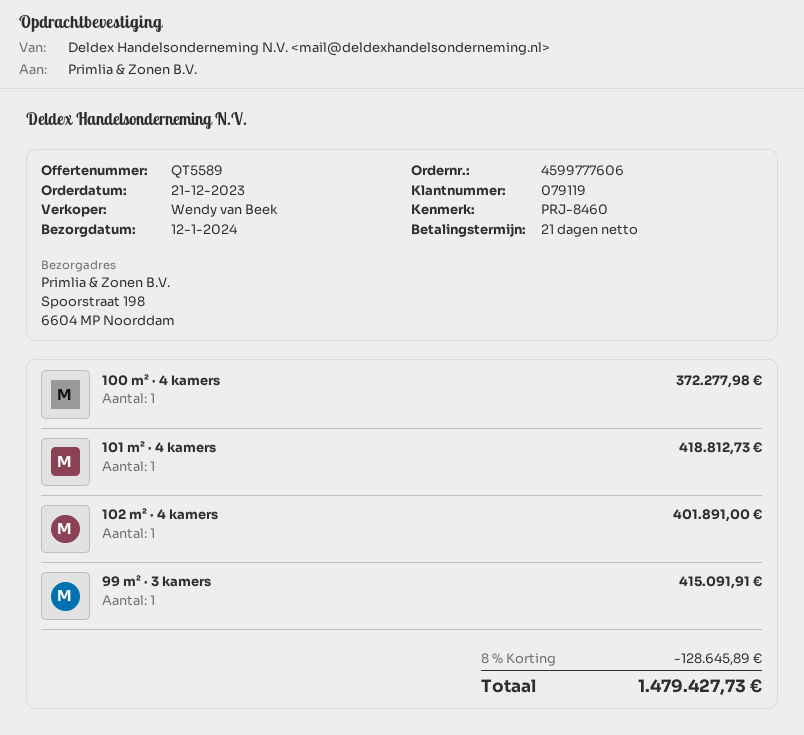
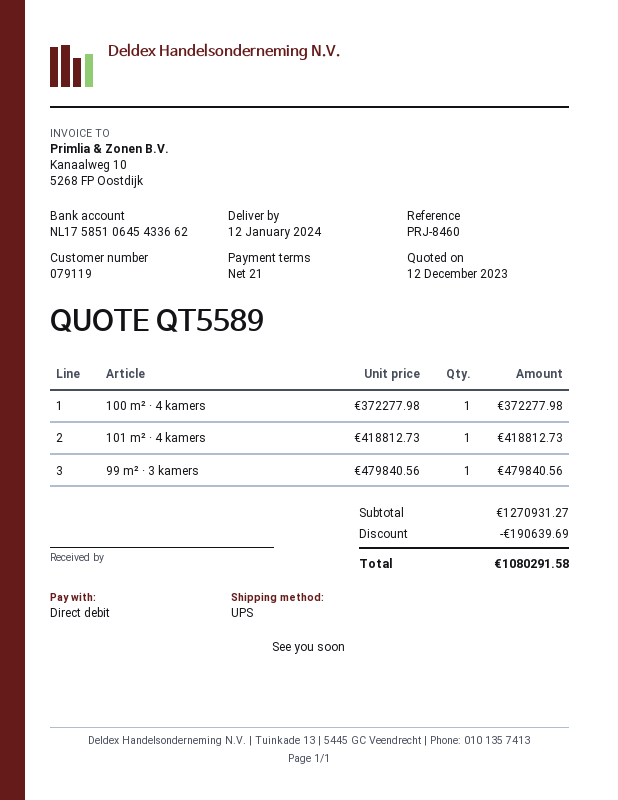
102 m² · 4 kamers: 1 for 401891.00 -> none
99 m² · 3 kamers: 1 for 415091.91 -> 1 for 479840.56
discount: 128645.89 -> 190639.69
total: 1479427.73 -> 1080291.58

